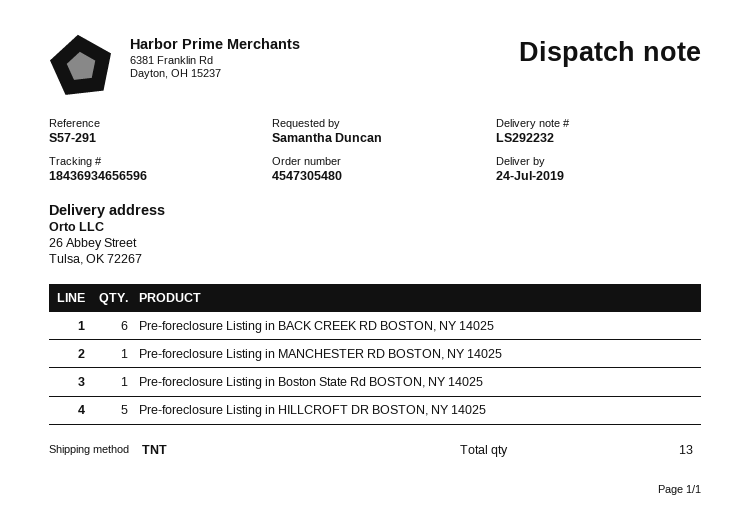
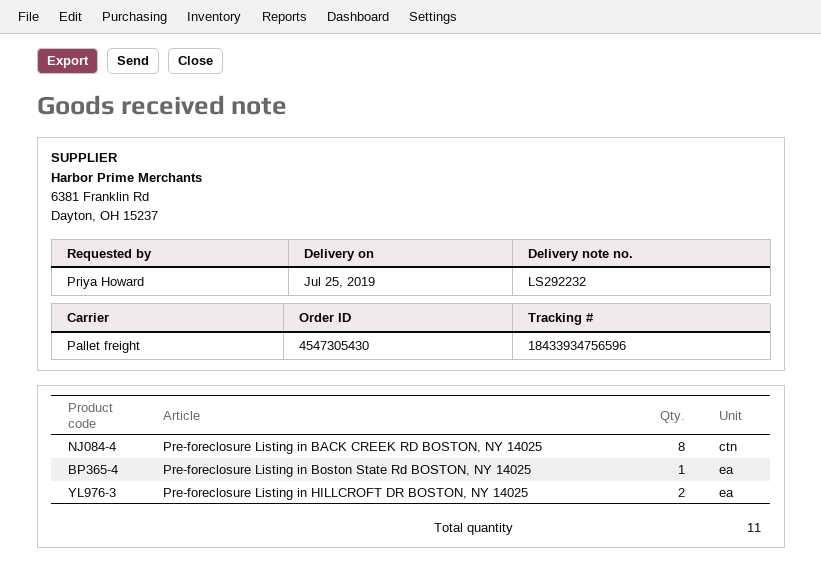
order number: 4547305480 -> 4547305430
delivery date: 2019-07-24 -> 2019-07-25
ordered by: Samantha Duncan -> Priya Howard
shipping method: TNT -> pallet freight
tracking number: 18436934656596 -> 18433934756596
Pre-foreclosure Listing in BACK CREEK RD BOSTON, NY 14025: 6 -> 8
Pre-foreclosure Listing in MANCHESTER RD BOSTON, NY 14025: 1 -> none
Pre-foreclosure Listing in HILLCROFT DR BOSTON, NY 14025: 5 -> 2
total quantity: 13 -> 11

